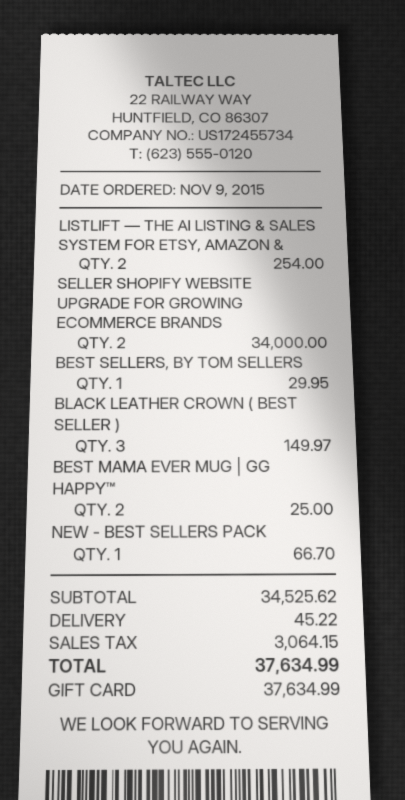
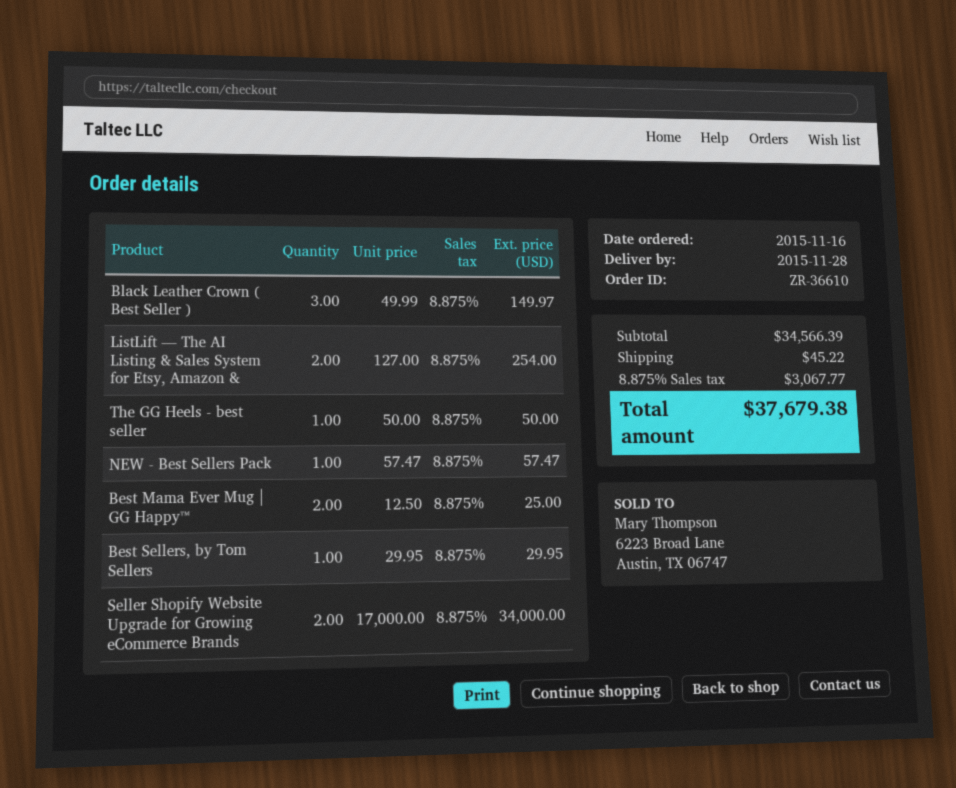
order date: 2015-11-09 -> 2015-11-16
NEW - BEST SELLERS PACK: 1 for 66.70 -> 1 for 57.47
The GG Heels - best seller: none -> 1 for 50.00
subtotal: 34525.62 -> 34566.39
tax: 3064.15 -> 3067.77
total: 37634.99 -> 37679.38

